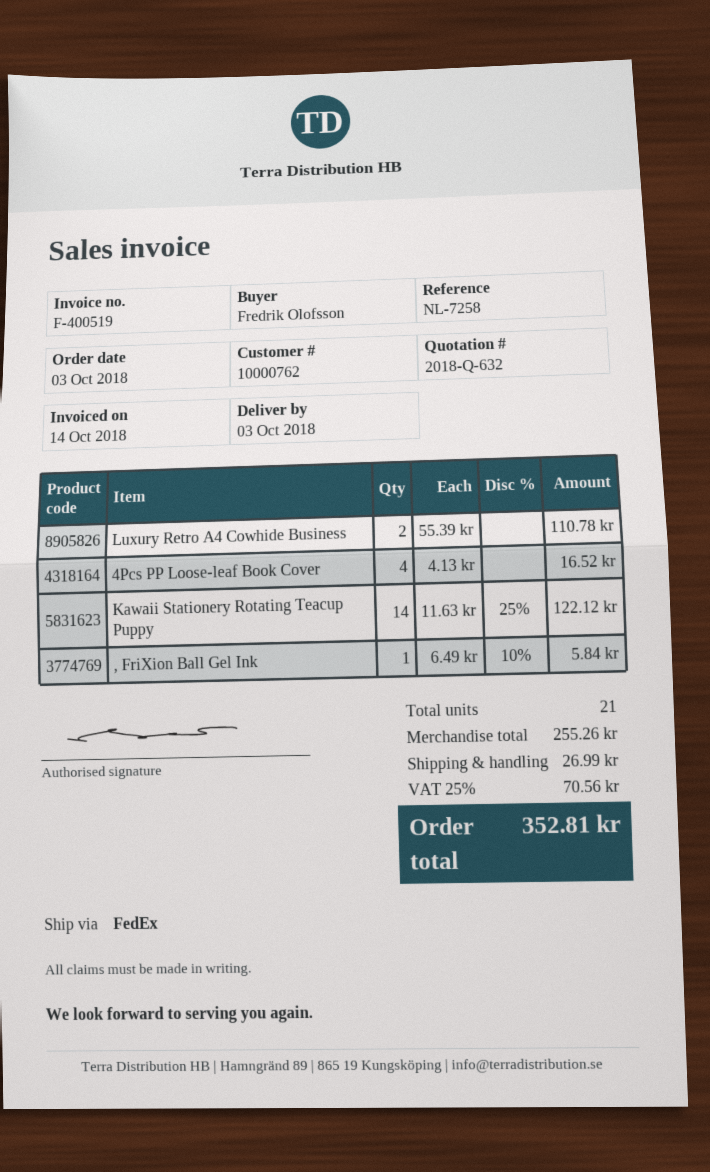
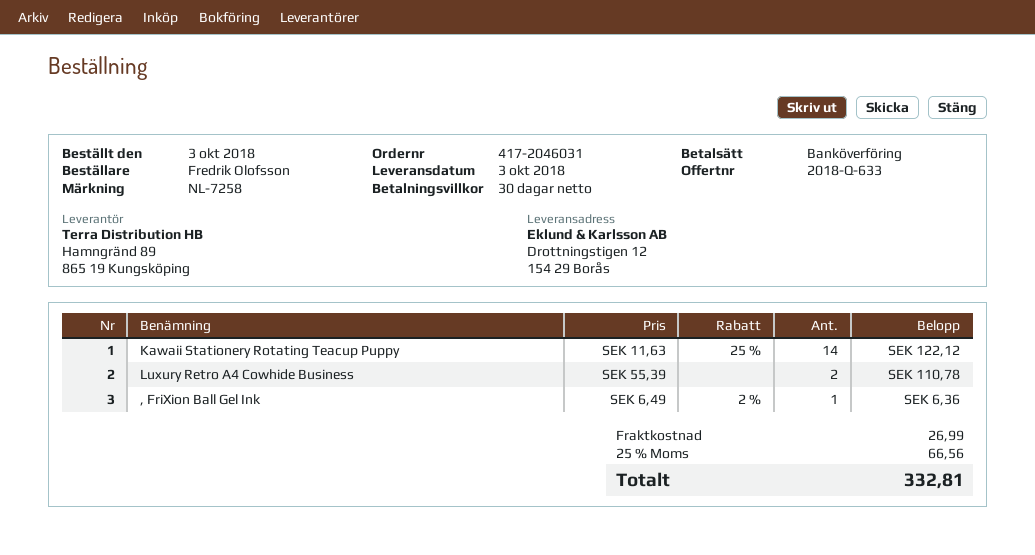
quote number: 2018-Q-632 -> 2018-Q-633
4Pcs PP Loose-leaf Book Cover: 4 x 4.13 = 16.52 -> none
, FriXion Ball Gel Ink: 1 x 6.49 - 10% = 5.84 -> 1 x 6.49 - 2% = 6.36
tax: 25% = 70.56 -> 25% = 66.56
total: 352.81 -> 332.81

